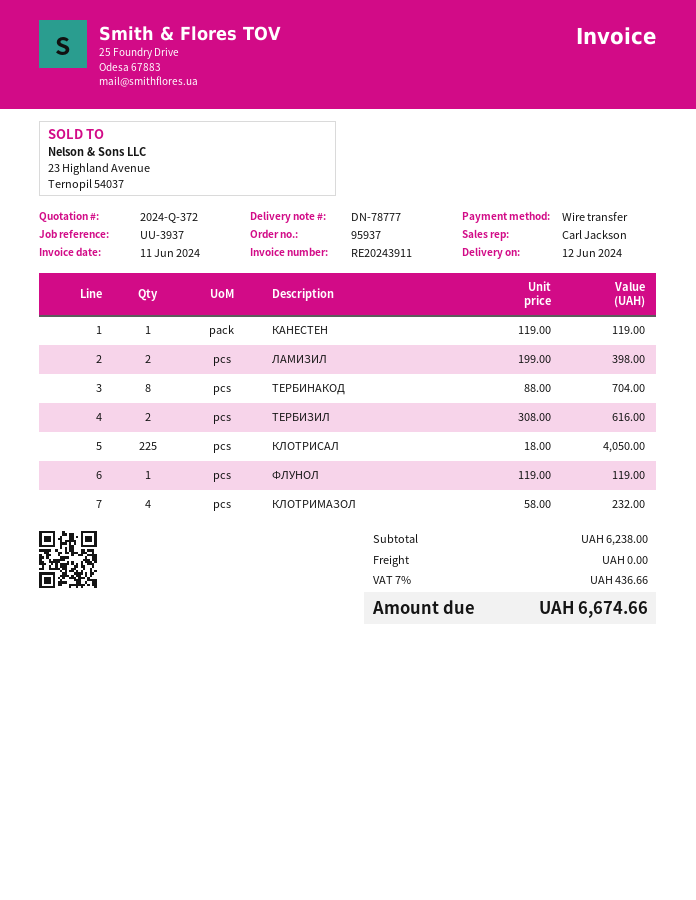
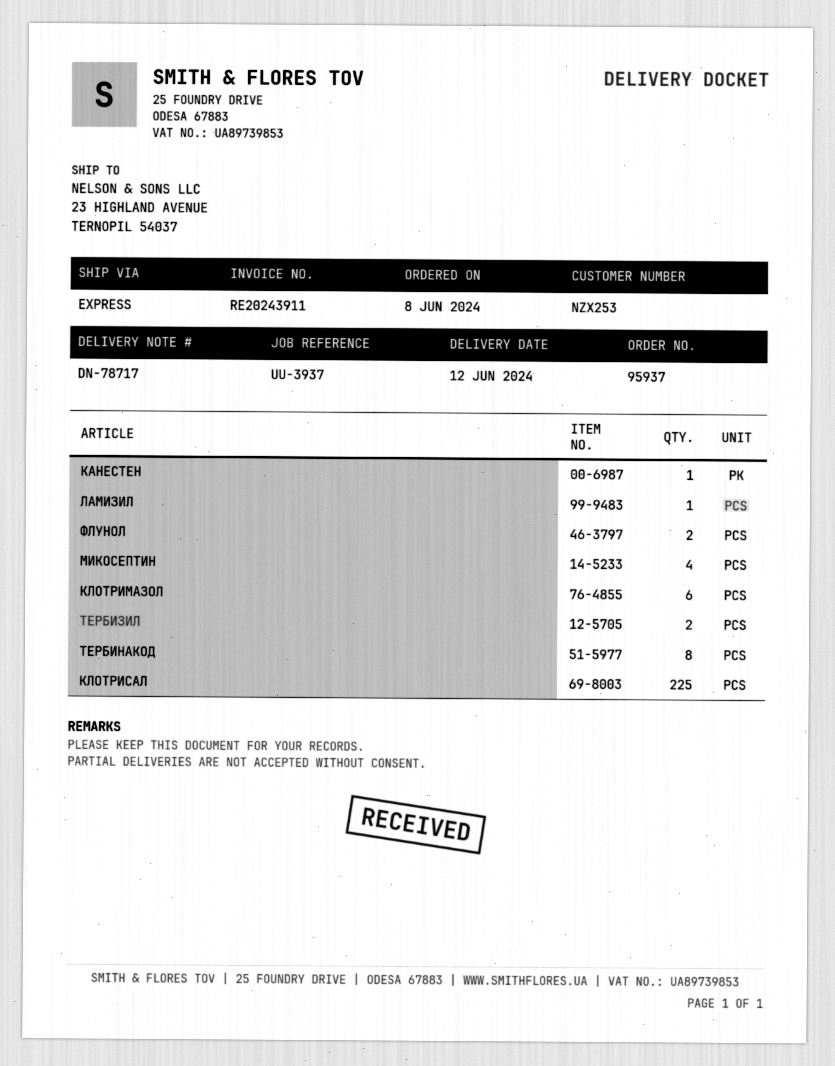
delivery note number: DN-78777 -> DN-78717
ЛАМИЗИЛ: 2 -> 1
ФЛУНОЛ: 1 -> 2
КЛОТРИМАЗОЛ: 4 -> 6
МИКОСЕПТИН: none -> 4

